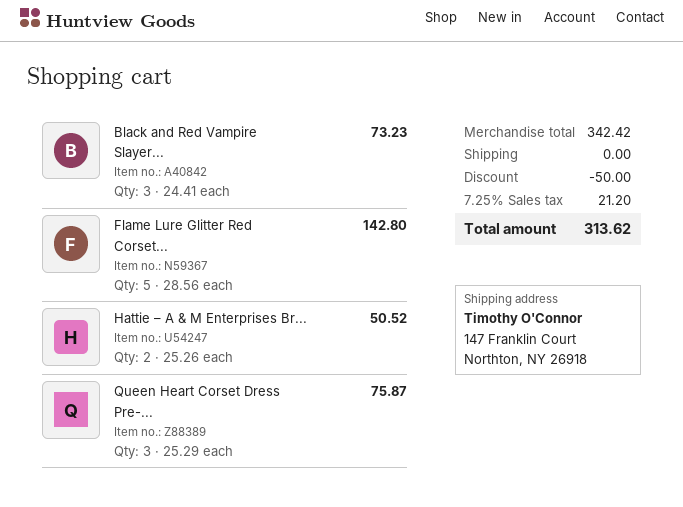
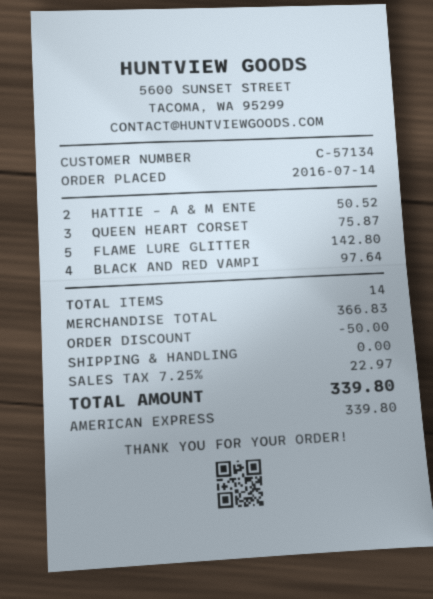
Black and Red Vampire Slayer...: 3 for 73.23 -> 4 for 97.64
subtotal: 342.42 -> 366.83
tax: 7.25% = 21.20 -> 7.25% = 22.97
total: 313.62 -> 339.80

